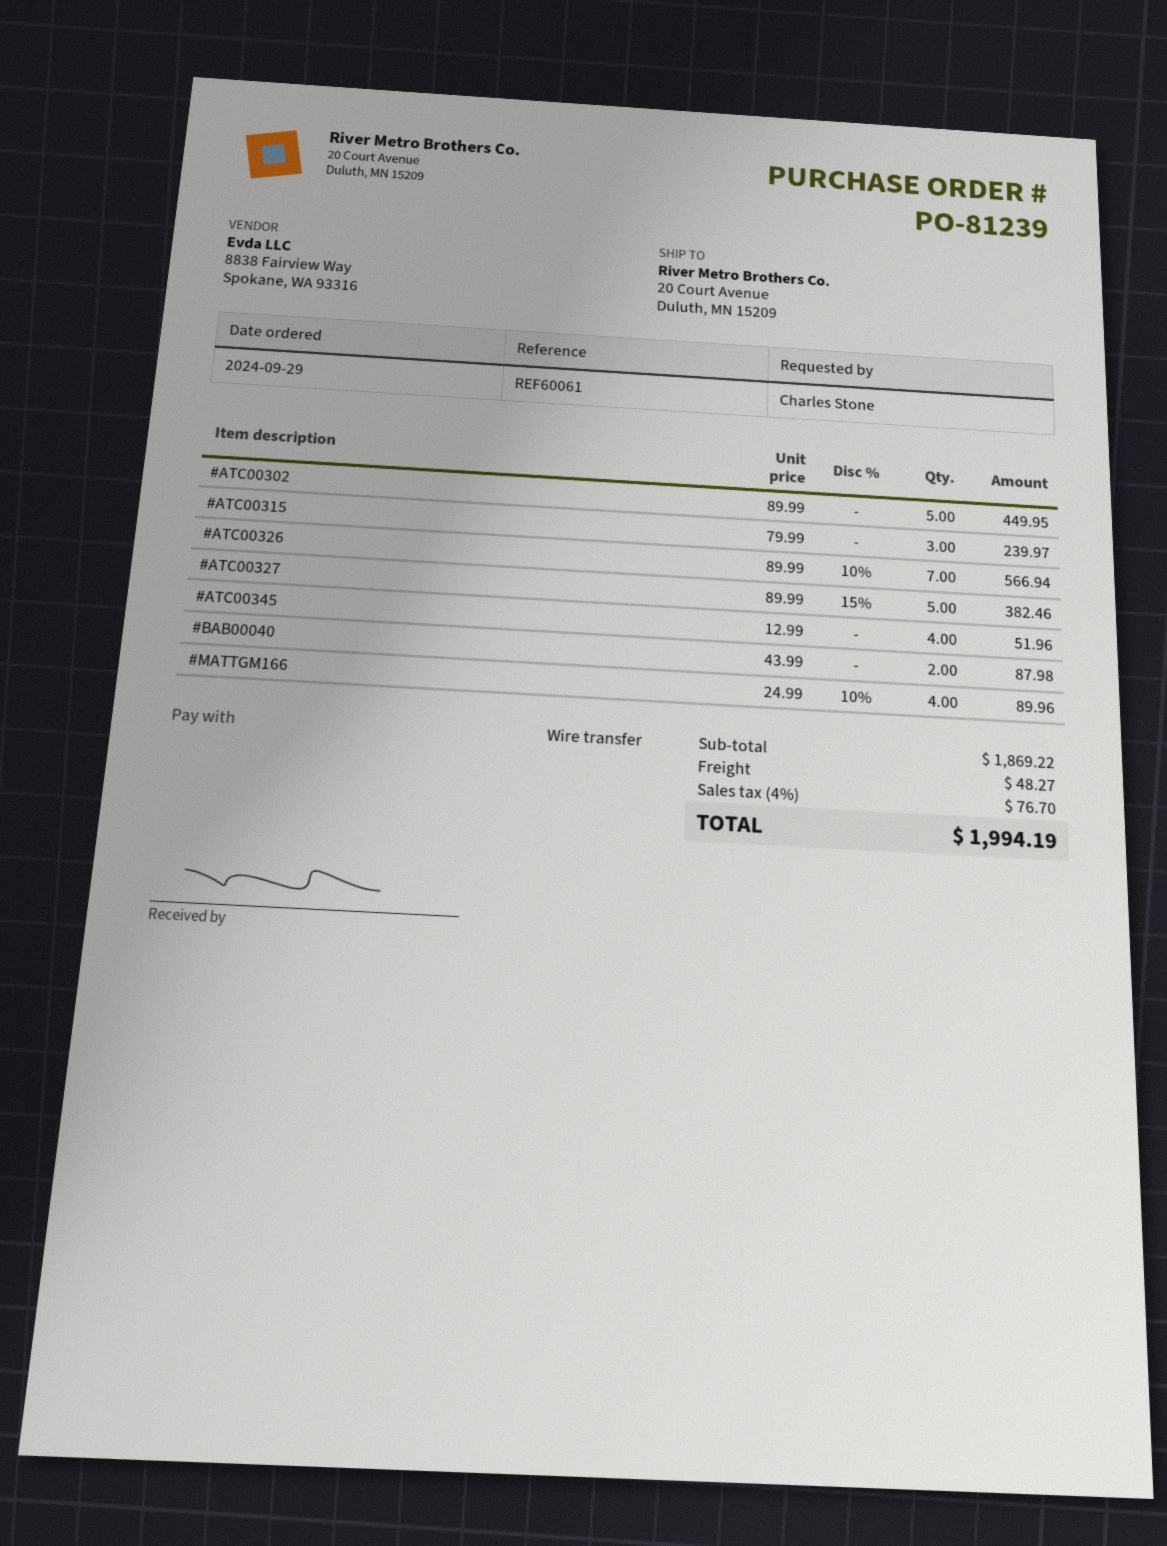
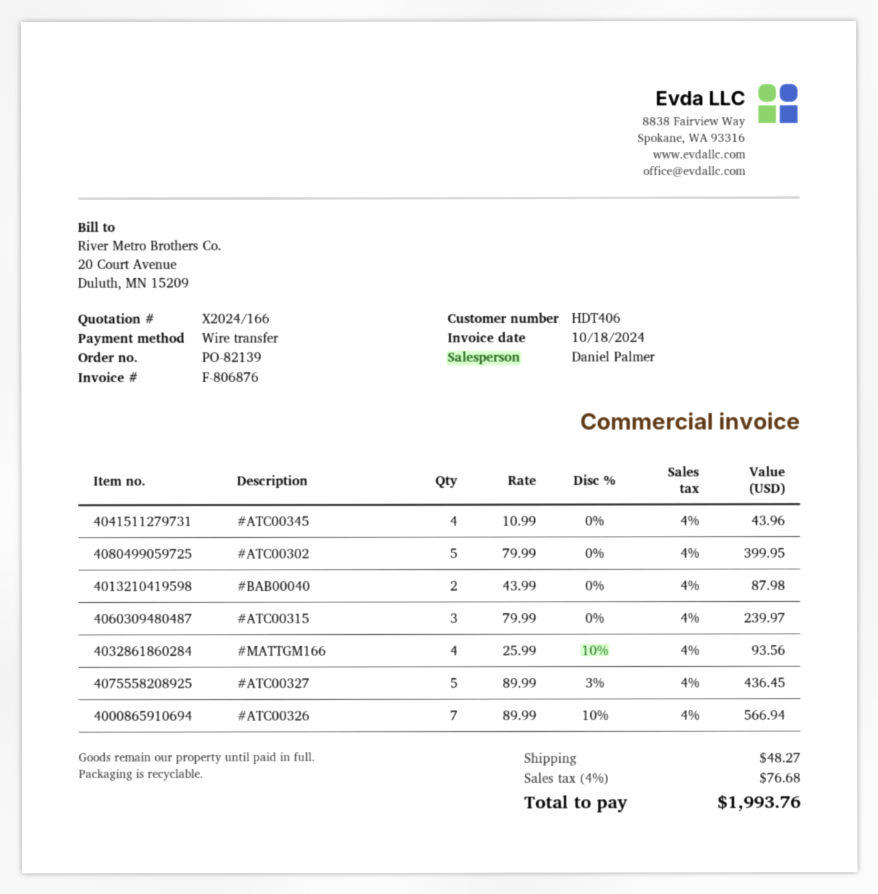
order number: PO-81239 -> PO-82139
#ATC00302: 5 x 89.99 = 449.95 -> 5 x 79.99 = 399.95
#ATC00327: 5 x 89.99 - 15% = 382.46 -> 5 x 89.99 - 3% = 436.45
#ATC00345: 4 x 12.99 = 51.96 -> 4 x 10.99 = 43.96
#MATTGM166: 4 x 24.99 - 10% = 89.96 -> 4 x 25.99 - 10% = 93.56
tax: 4% = 76.70 -> 4% = 76.68
total: 1994.19 -> 1993.76

